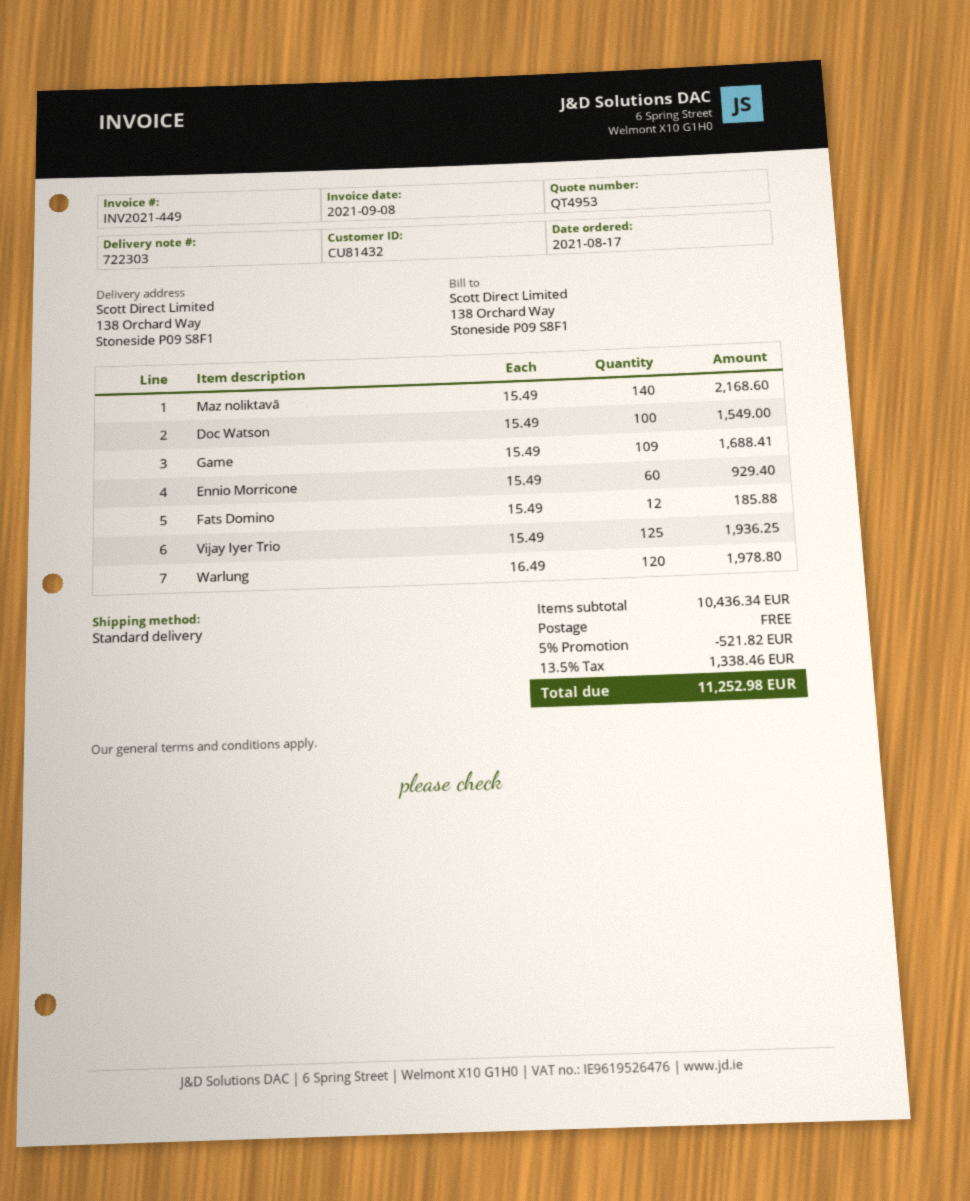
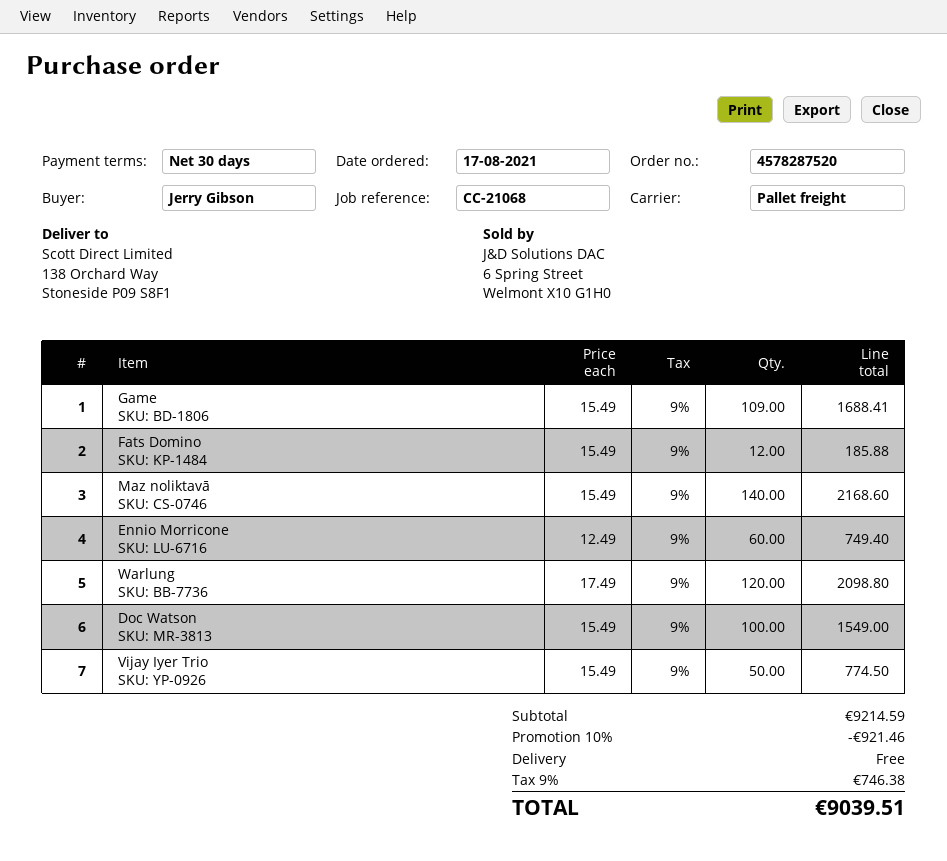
shipping method: standard -> pallet freight
Ennio Morricone: 60 x 15.49 = 929.40 -> 60 x 12.49 = 749.40
Vijay Iyer Trio: 125 x 15.49 = 1936.25 -> 50 x 15.49 = 774.50
Warlung: 120 x 16.49 = 1978.80 -> 120 x 17.49 = 2098.80
subtotal: 10436.34 -> 9214.59
discount: 5% = 521.82 -> 10% = 921.46
tax: 13.5% = 1338.46 -> 9% = 746.38
total: 11252.98 -> 9039.51

